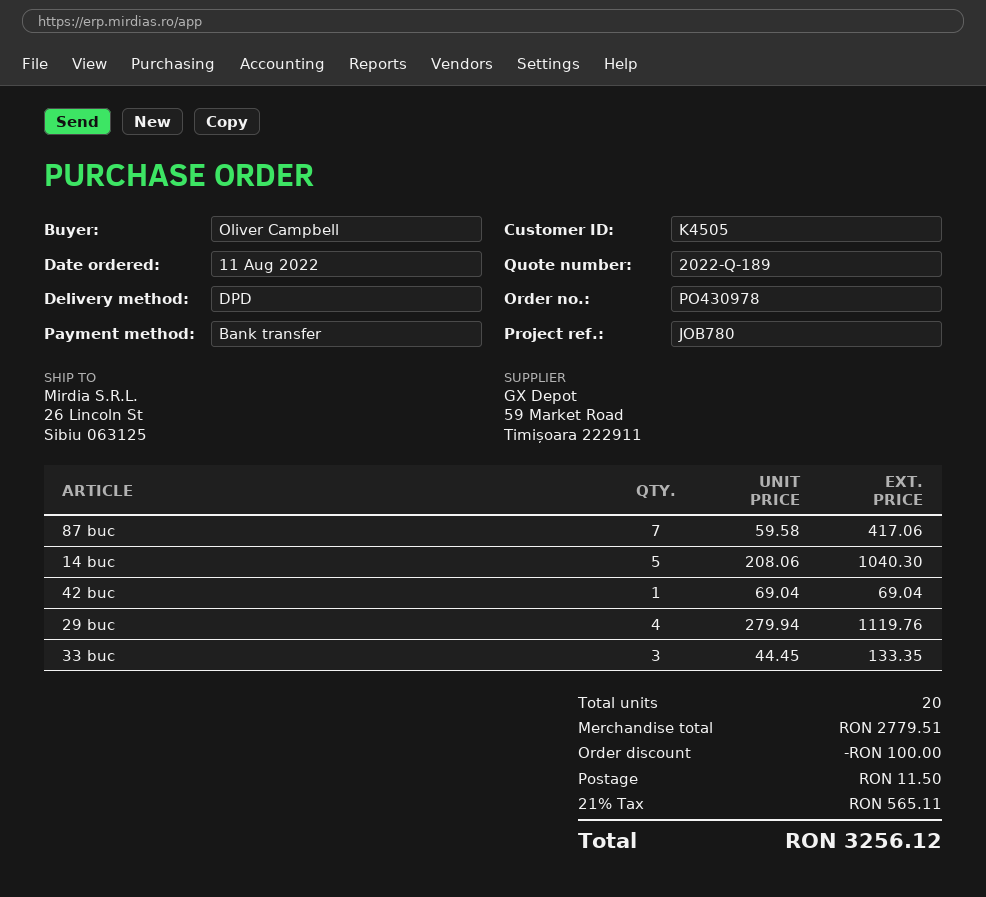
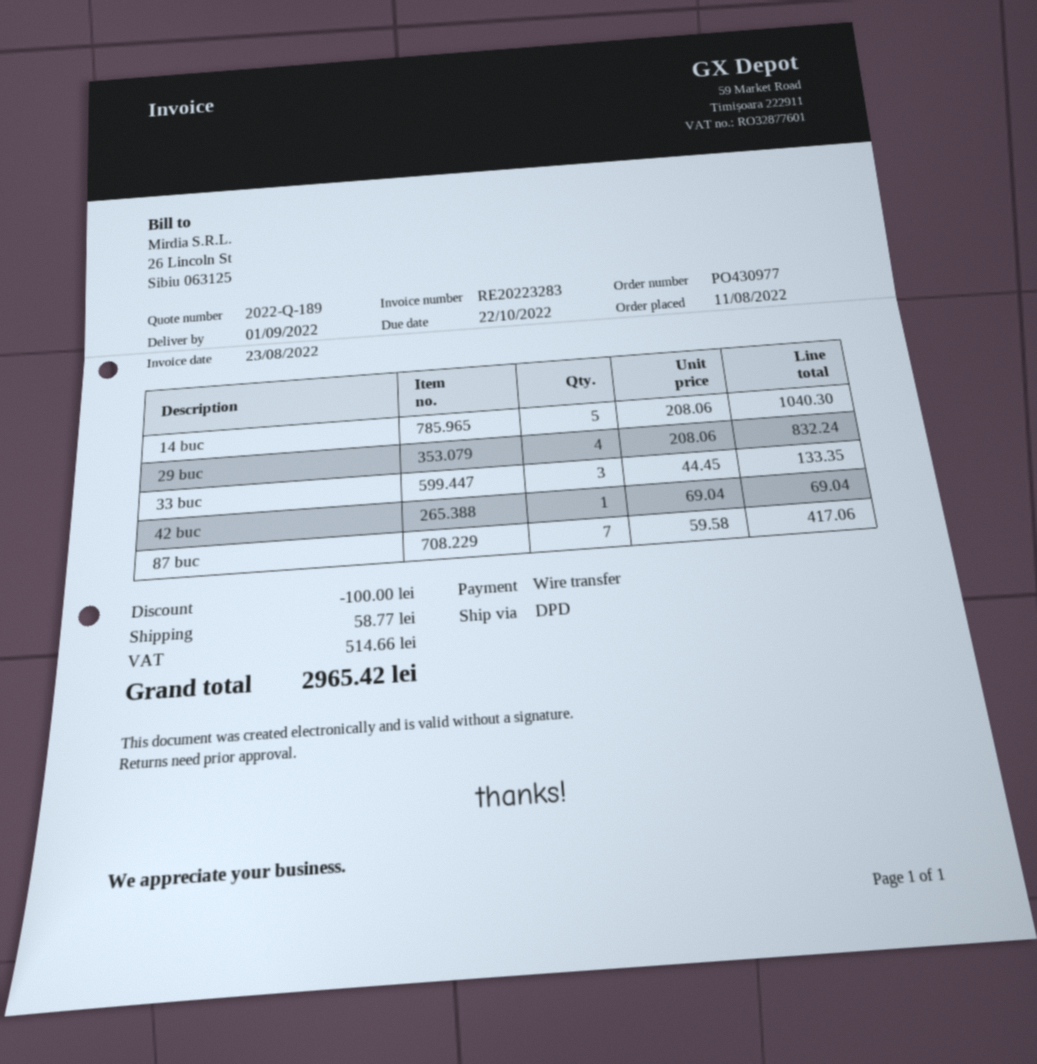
order number: PO430978 -> PO430977
29 buc: 4 x 279.94 = 1119.76 -> 4 x 208.06 = 832.24
shipping: 11.50 -> 58.77
tax: 565.11 -> 514.66
total: 3256.12 -> 2965.42

